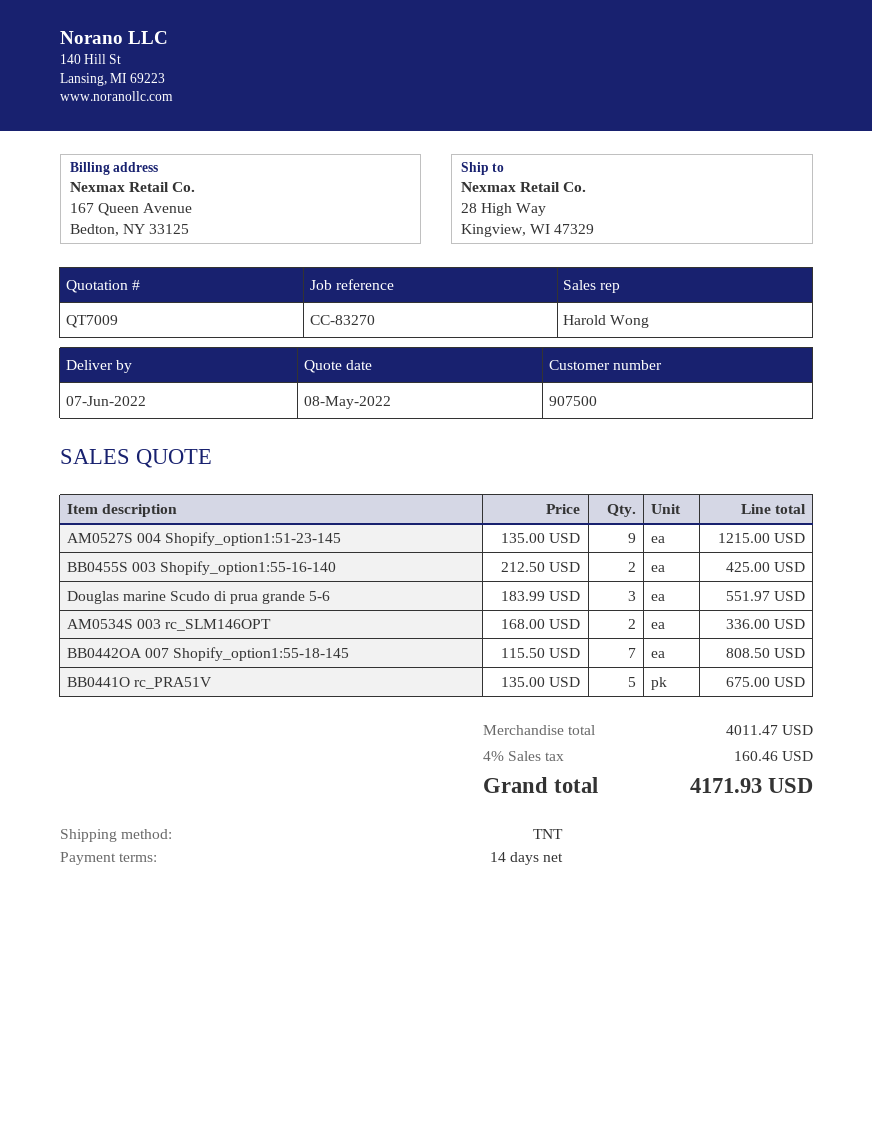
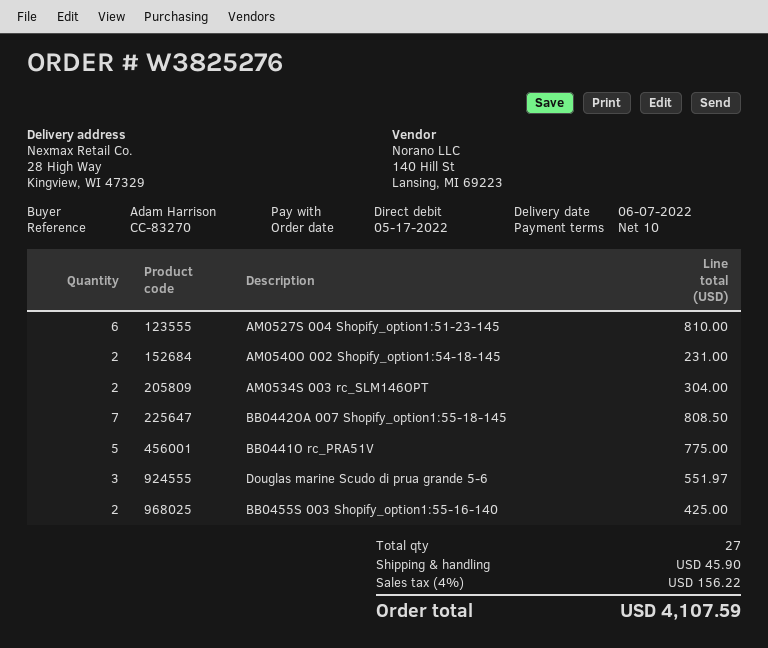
payment terms: 14 days -> 10 days
AM0527S 004 Shopify_option1:51-23-145: 9 for 1215.00 -> 6 for 810.00
AM0534S 003 rc_SLM146OPT: 2 for 336.00 -> 2 for 304.00
BB0441O rc_PRA51V: 5 for 675.00 -> 5 for 775.00
AM0540O 002 Shopify_option1:54-18-145: none -> 2 for 231.00
shipping: none -> 45.90
tax: 4% = 160.46 -> 4% = 156.22
total: 4171.93 -> 4107.59

